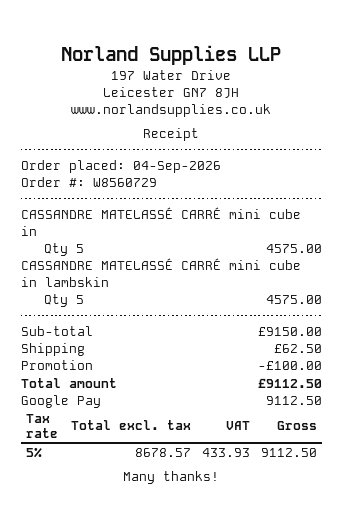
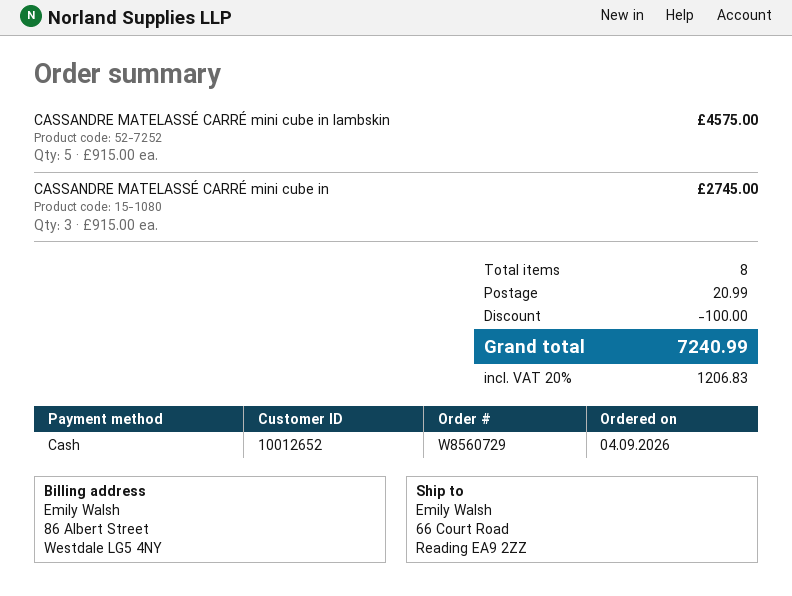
payment method: Google Pay -> cash
CASSANDRE MATELASSÉ CARRÉ mini cube in: 5 for 4575.00 -> 3 for 2745.00
shipping: 62.50 -> 20.99
tax: 5% = 433.93 -> 20% = 1206.83
total: 9112.50 -> 7240.99

